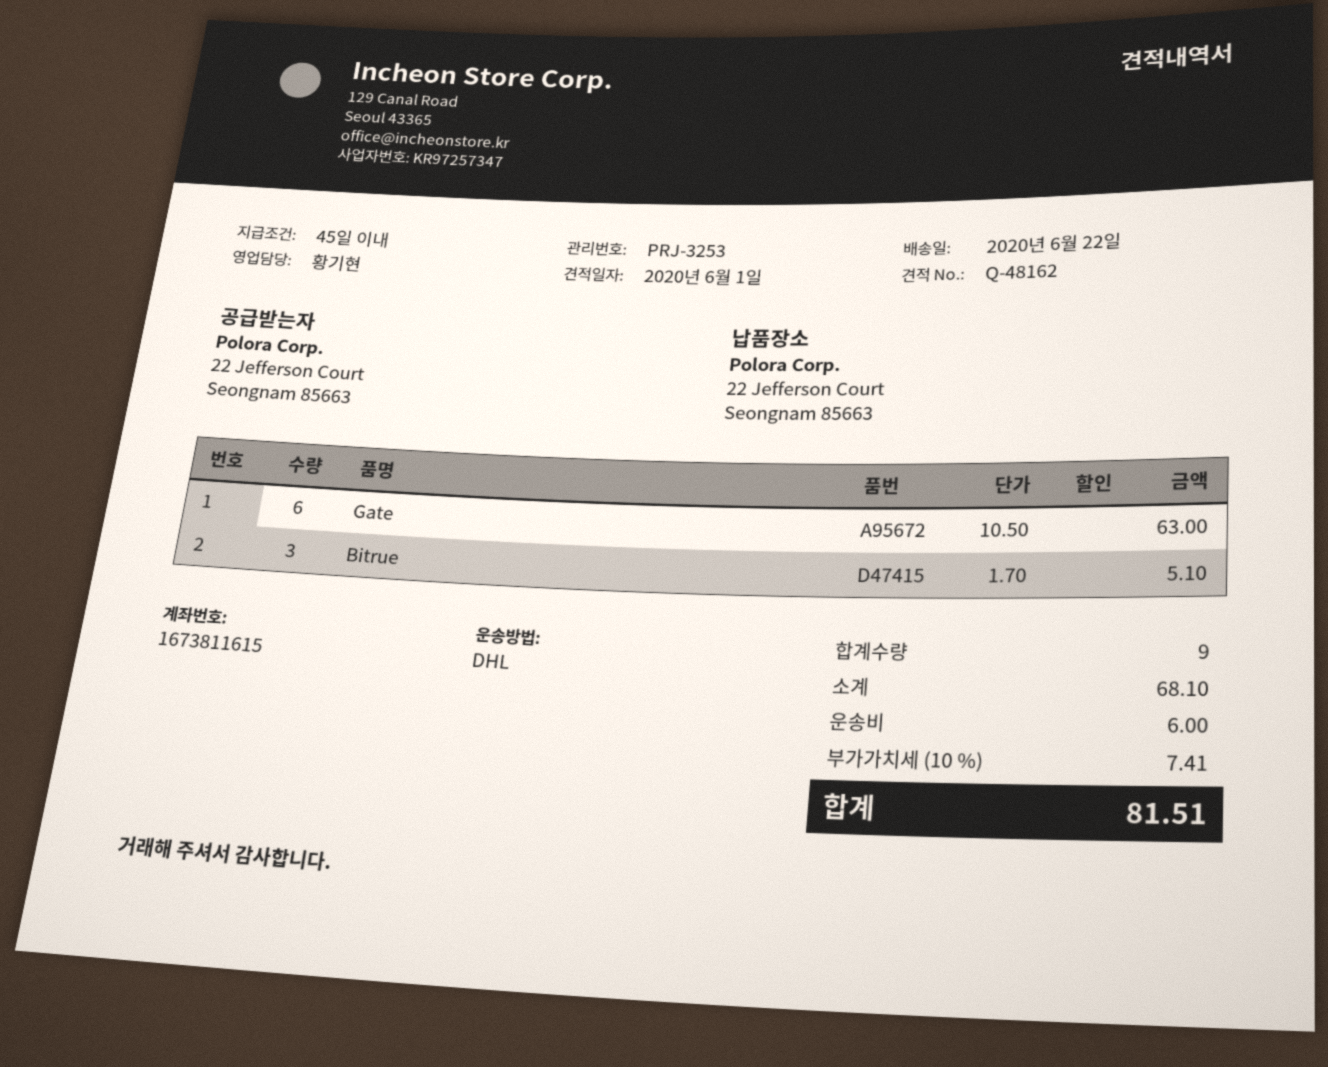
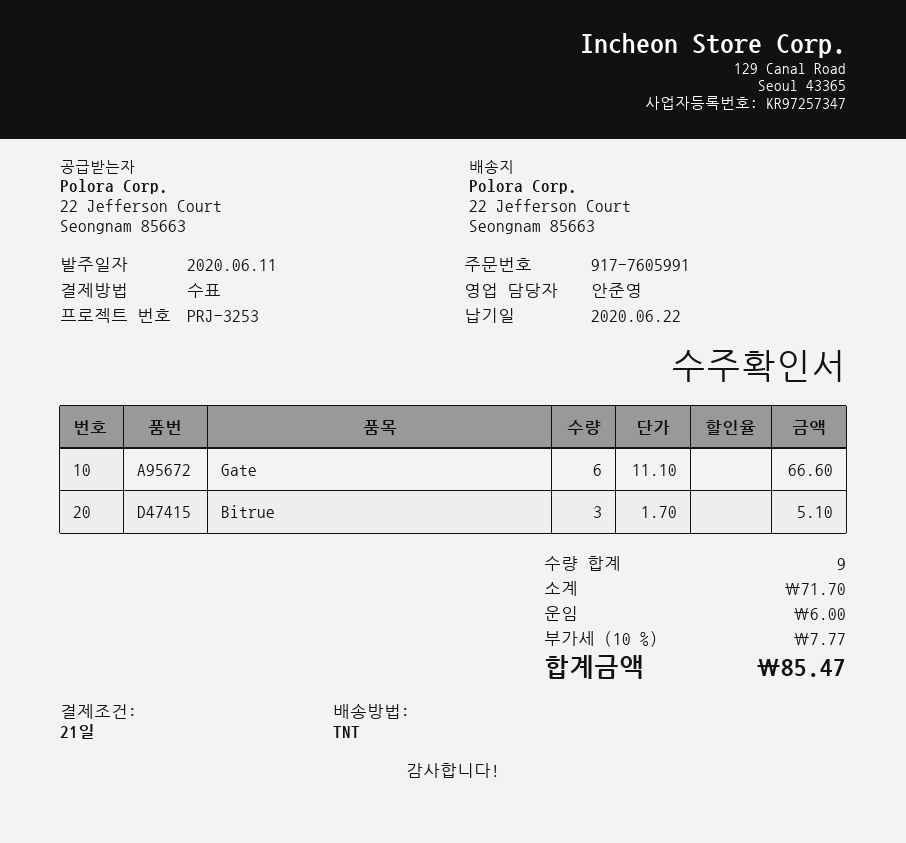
payment terms: 45 days -> 21 days
sales rep: 황기현 -> 안준영
shipping method: DHL -> TNT
Gate: 6 x 10.50 = 63.00 -> 6 x 11.10 = 66.60
subtotal: 68.10 -> 71.70
tax: 10% = 7.41 -> 10% = 7.77
total: 81.51 -> 85.47

